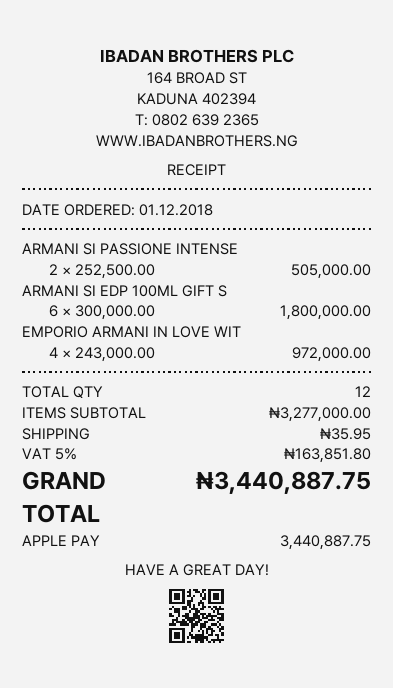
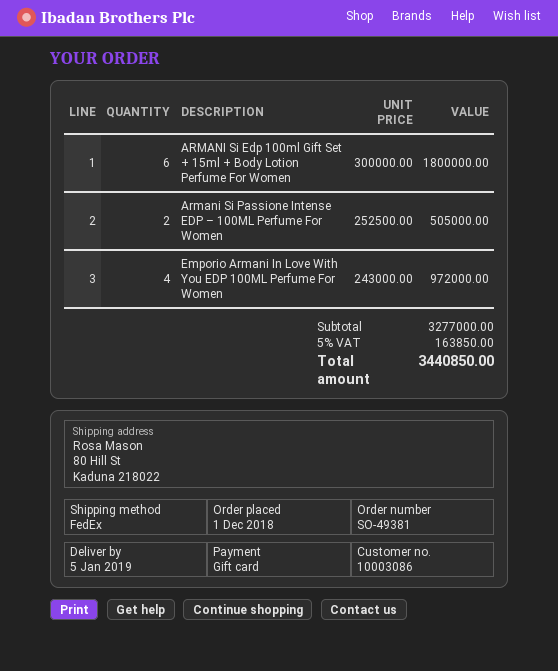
payment method: Apple Pay -> gift card
shipping: 35.95 -> none
tax: 5% = 163851.80 -> 5% = 163850.00
total: 3440887.75 -> 3440850.00

